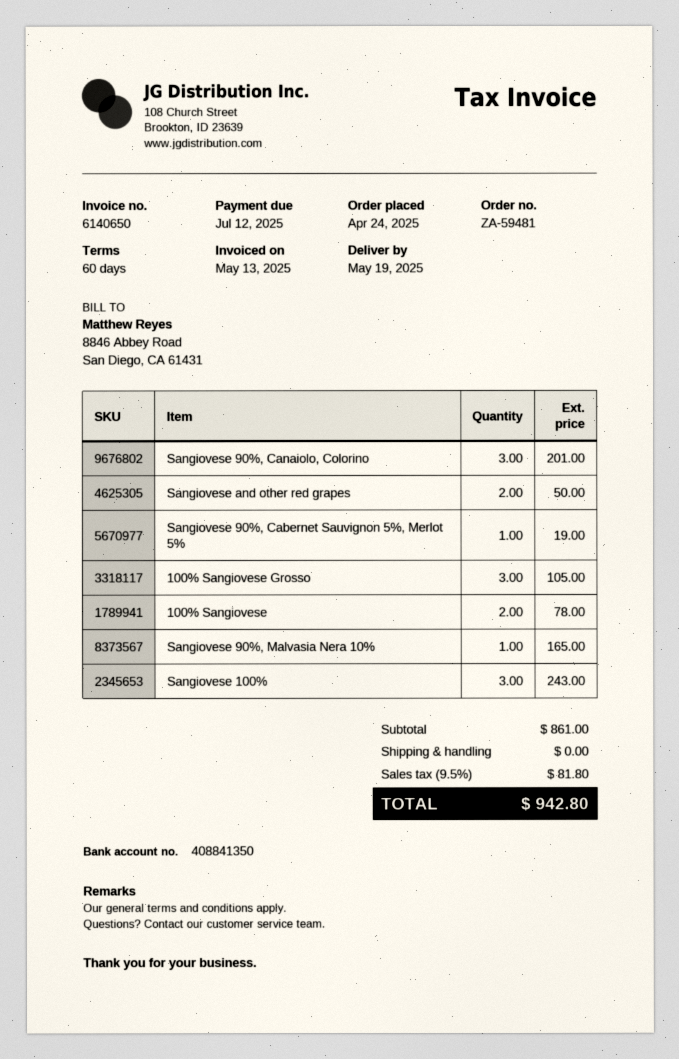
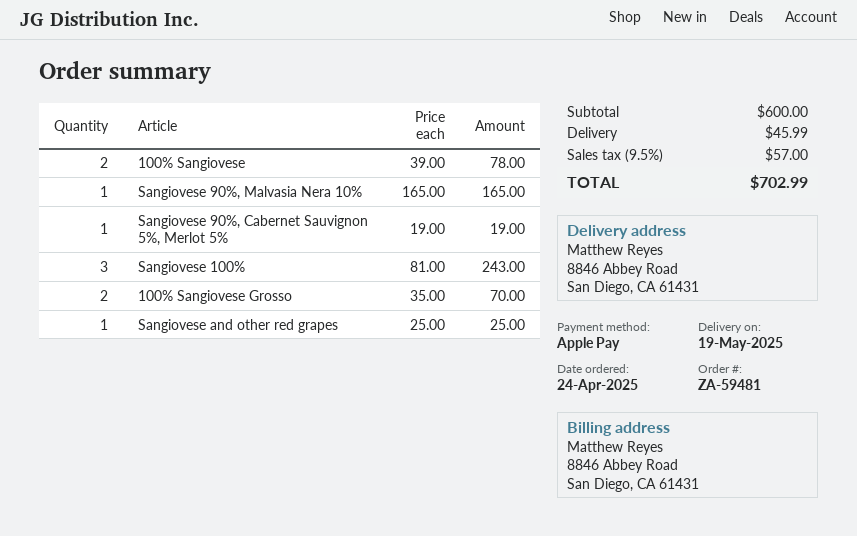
Sangiovese 90%, Canaiolo, Colorino: 3 for 201.00 -> none
Sangiovese and other red grapes: 2 for 50.00 -> 1 for 25.00
100% Sangiovese Grosso: 3 for 105.00 -> 2 for 70.00
subtotal: 861.00 -> 600.00
shipping: 0.00 -> 45.99
tax: 9.5% = 81.80 -> 9.5% = 57.00
total: 942.80 -> 702.99

